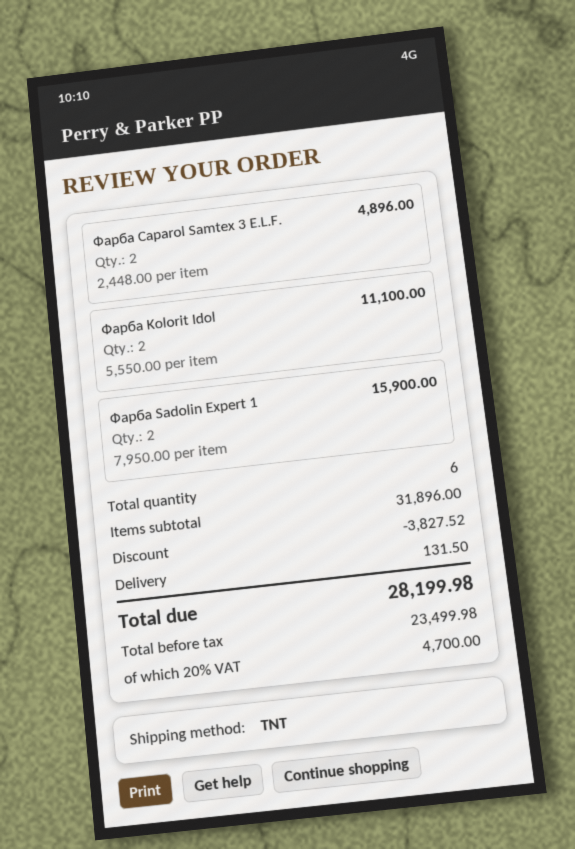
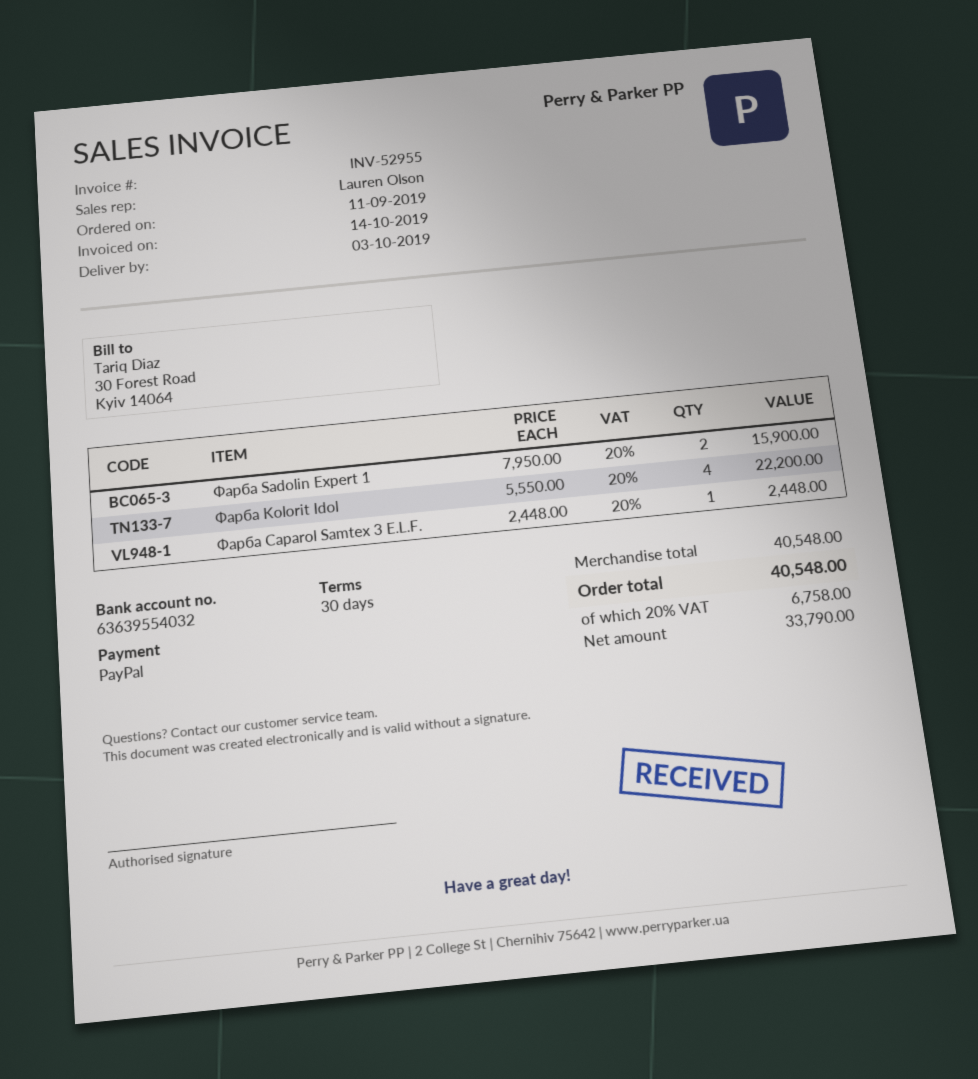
Фарба Caparol Samtex 3 E.L.F.: 2 x 2448.00 = 4896.00 -> 1 x 2448.00 = 2448.00
Фарба Kolorit Idol: 2 x 5550.00 = 11100.00 -> 4 x 5550.00 = 22200.00
subtotal: 31896.00 -> 40548.00
discount: 3827.52 -> none
shipping: 131.50 -> none
net: 23499.98 -> 33790.00
tax: 20% = 4700.00 -> 20% = 6758.00
total: 28199.98 -> 40548.00

